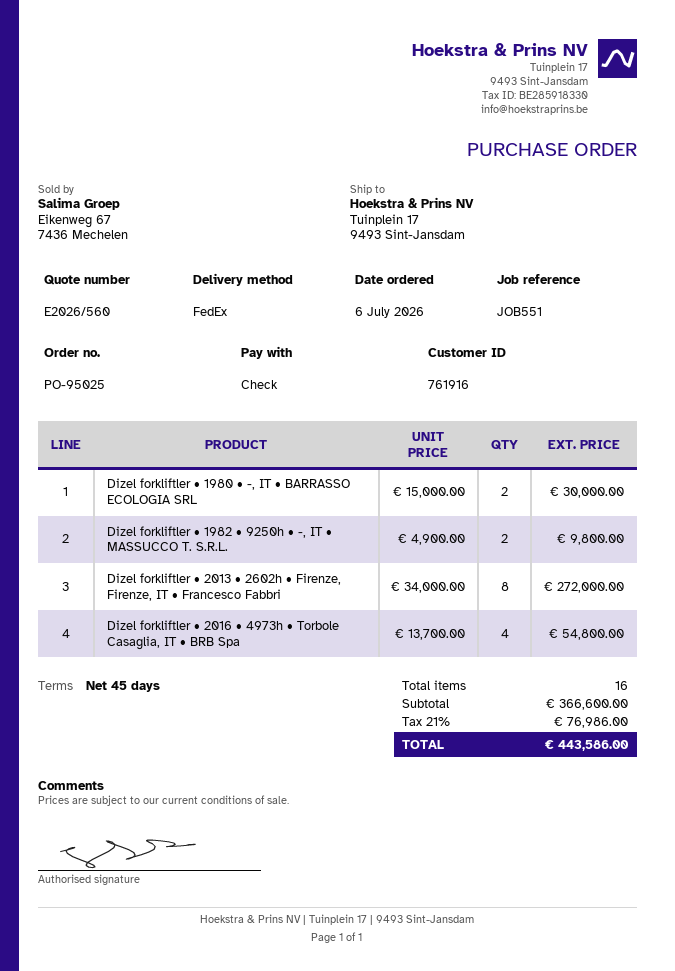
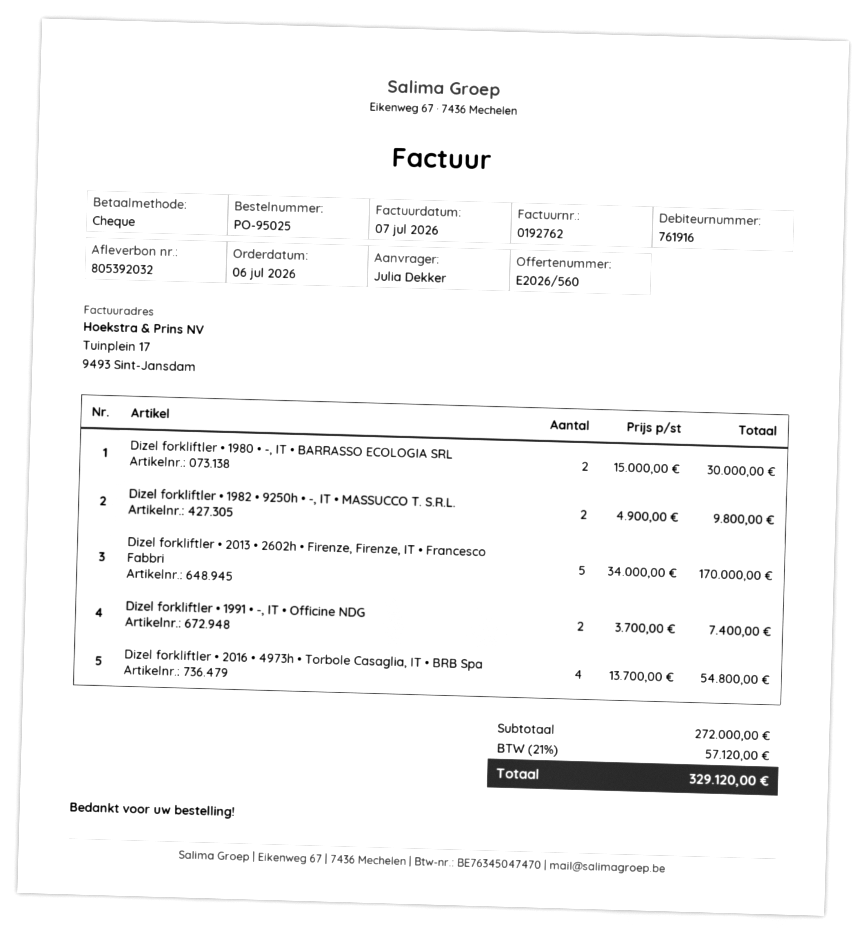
Dizel forkliftler • 2013 • 2602h • Firenze, Firenze, IT • Francesco Fabbri: 8 x 34000.00 = 272000.00 -> 5 x 34000.00 = 170000.00
Dizel forkliftler • 1991 • -, IT • Officine NDG: none -> 2 x 3700.00 = 7400.00
subtotal: 366600.00 -> 272000.00
tax: 21% = 76986.00 -> 21% = 57120.00
total: 443586.00 -> 329120.00

